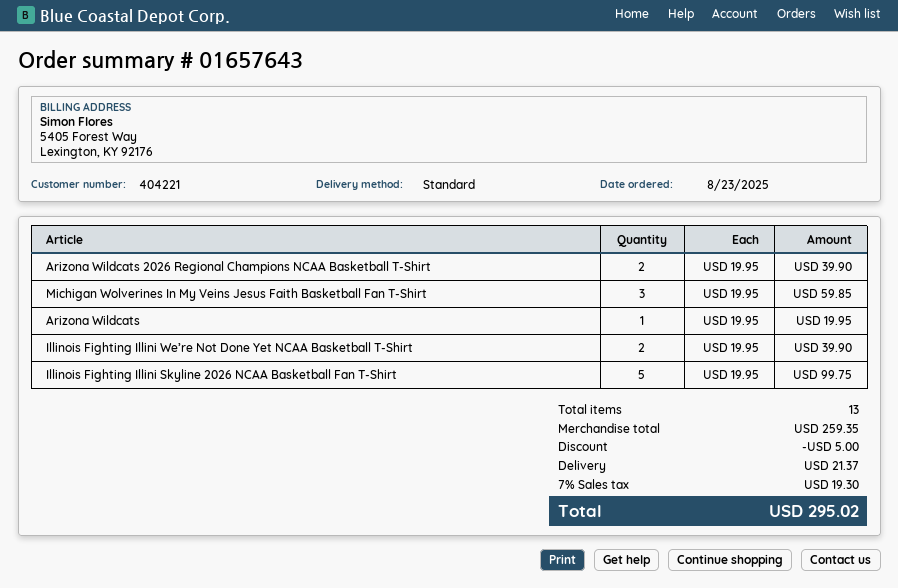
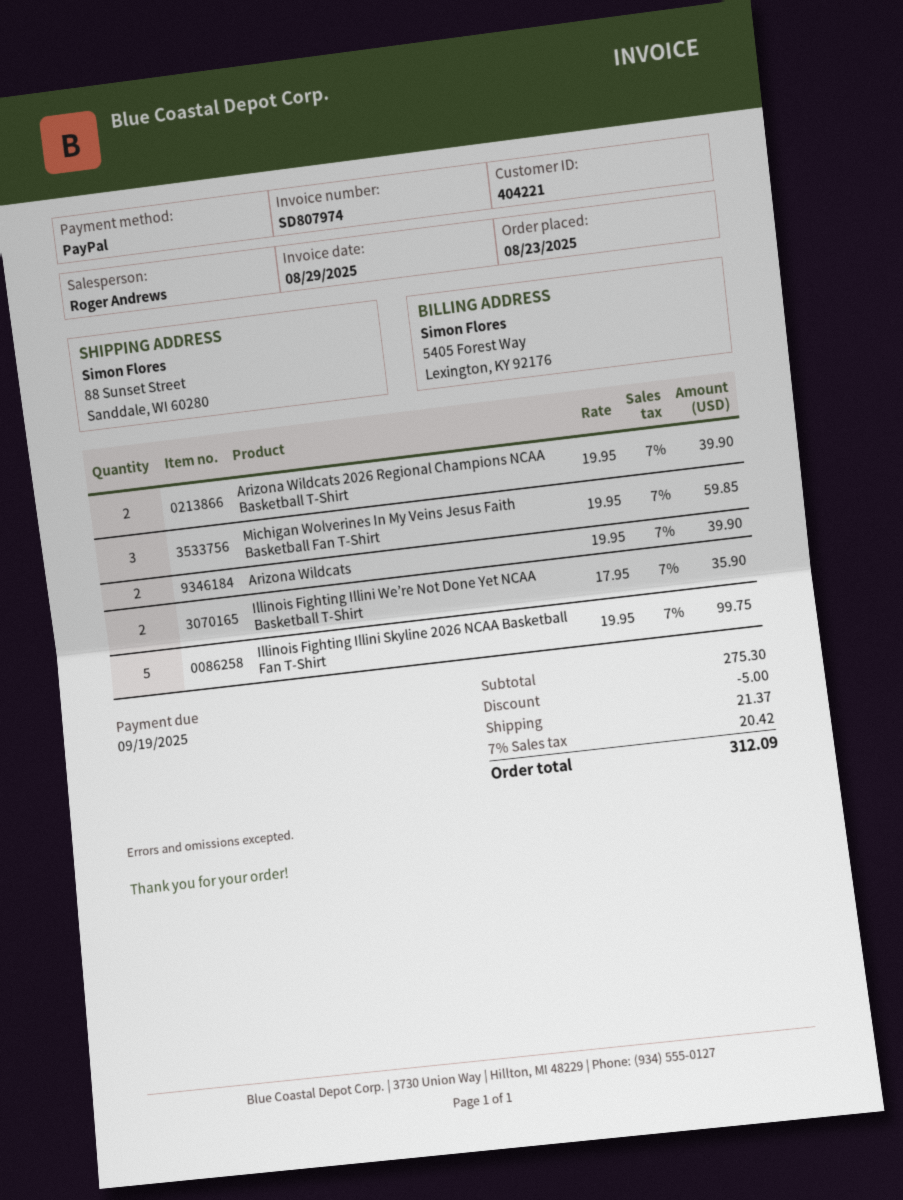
Arizona Wildcats: 1 x 19.95 = 19.95 -> 2 x 19.95 = 39.90
Illinois Fighting Illini We’re Not Done Yet NCAA Basketball T-Shirt: 2 x 19.95 = 39.90 -> 2 x 17.95 = 35.90
subtotal: 259.35 -> 275.30
tax: 7% = 19.30 -> 7% = 20.42
total: 295.02 -> 312.09

